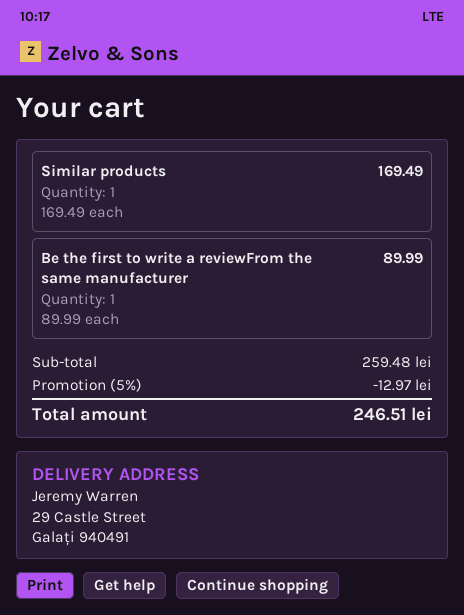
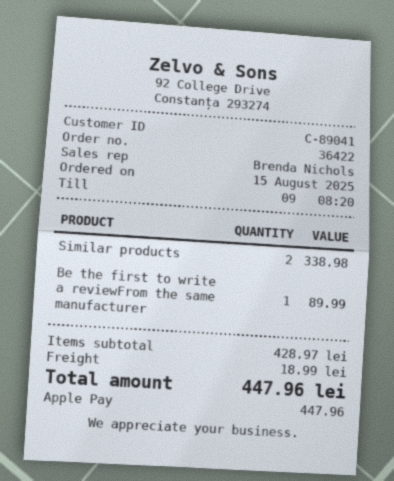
Similar products: 1 for 169.49 -> 2 for 338.98
subtotal: 259.48 -> 428.97
discount: 5% = 12.97 -> none
shipping: none -> 18.99
total: 246.51 -> 447.96

